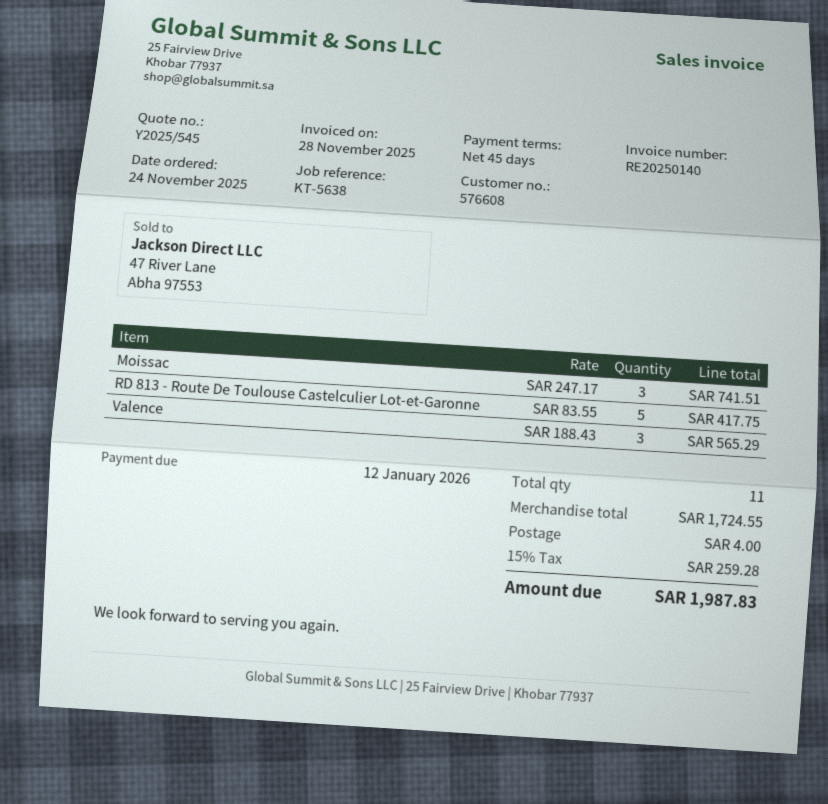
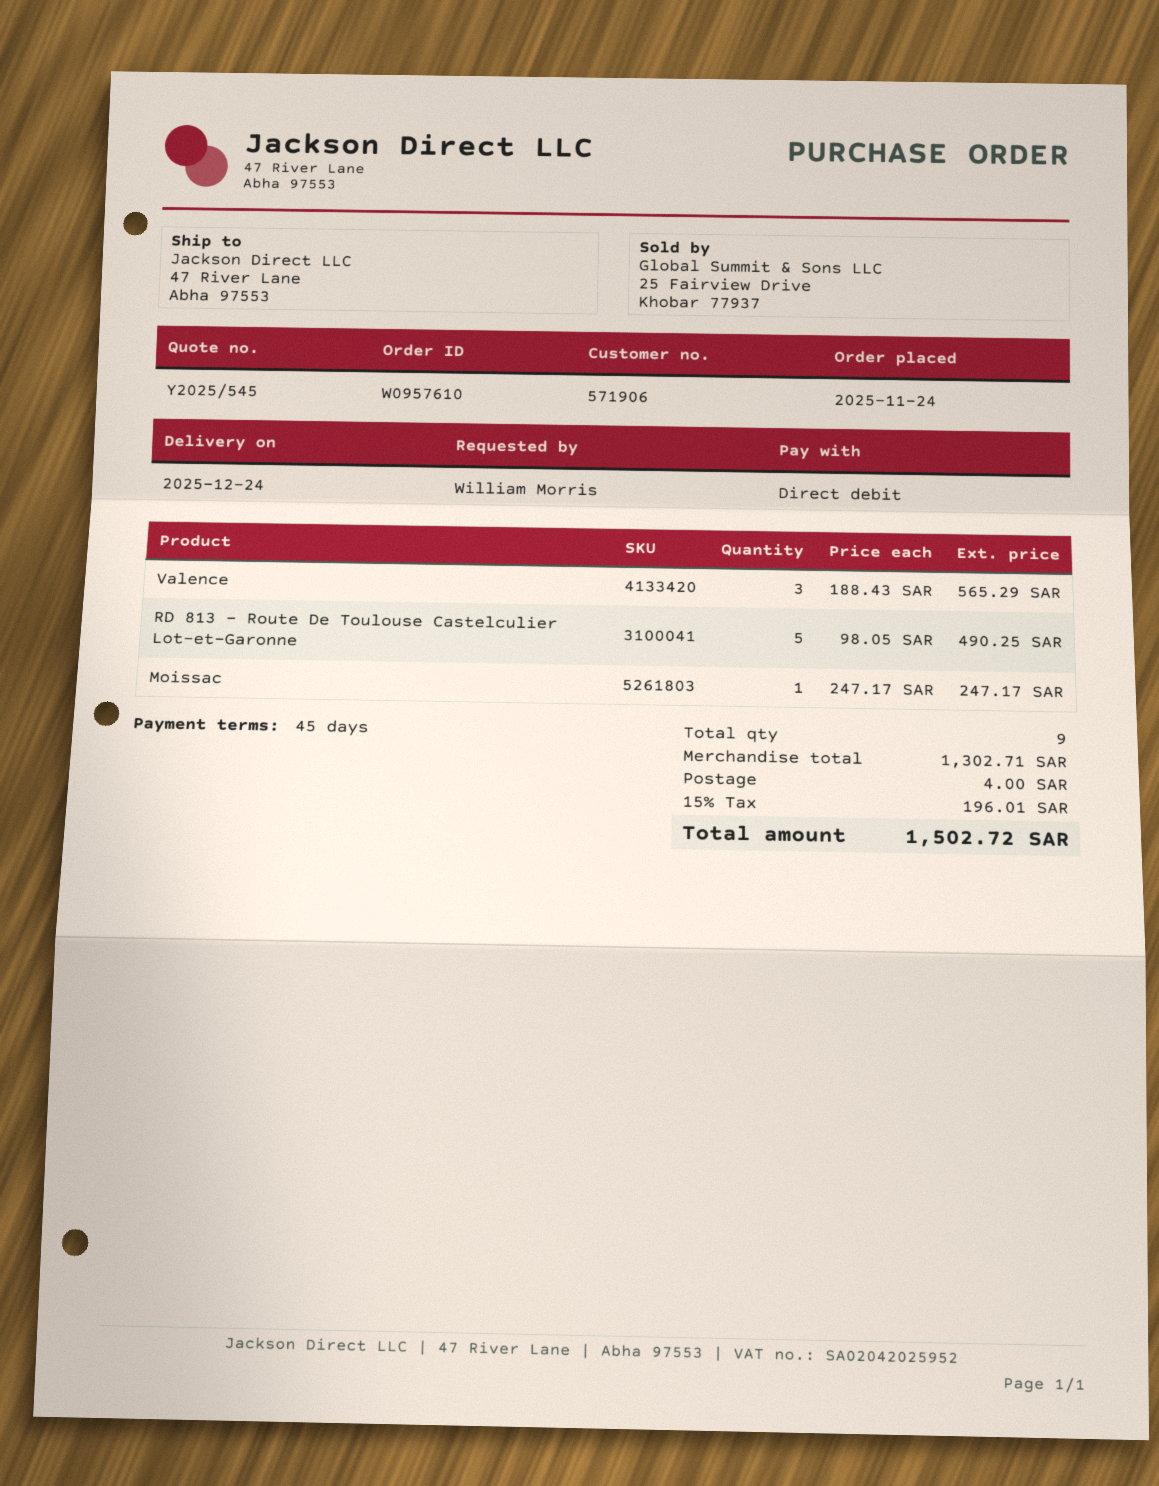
customer number: 576608 -> 571906
Moissac: 3 x 247.17 = 741.51 -> 1 x 247.17 = 247.17
RD 813 - Route De Toulouse Castelculier Lot-et-Garonne: 5 x 83.55 = 417.75 -> 5 x 98.05 = 490.25
total quantity: 11 -> 9
subtotal: 1724.55 -> 1302.71
tax: 15% = 259.28 -> 15% = 196.01
total: 1987.83 -> 1502.72

